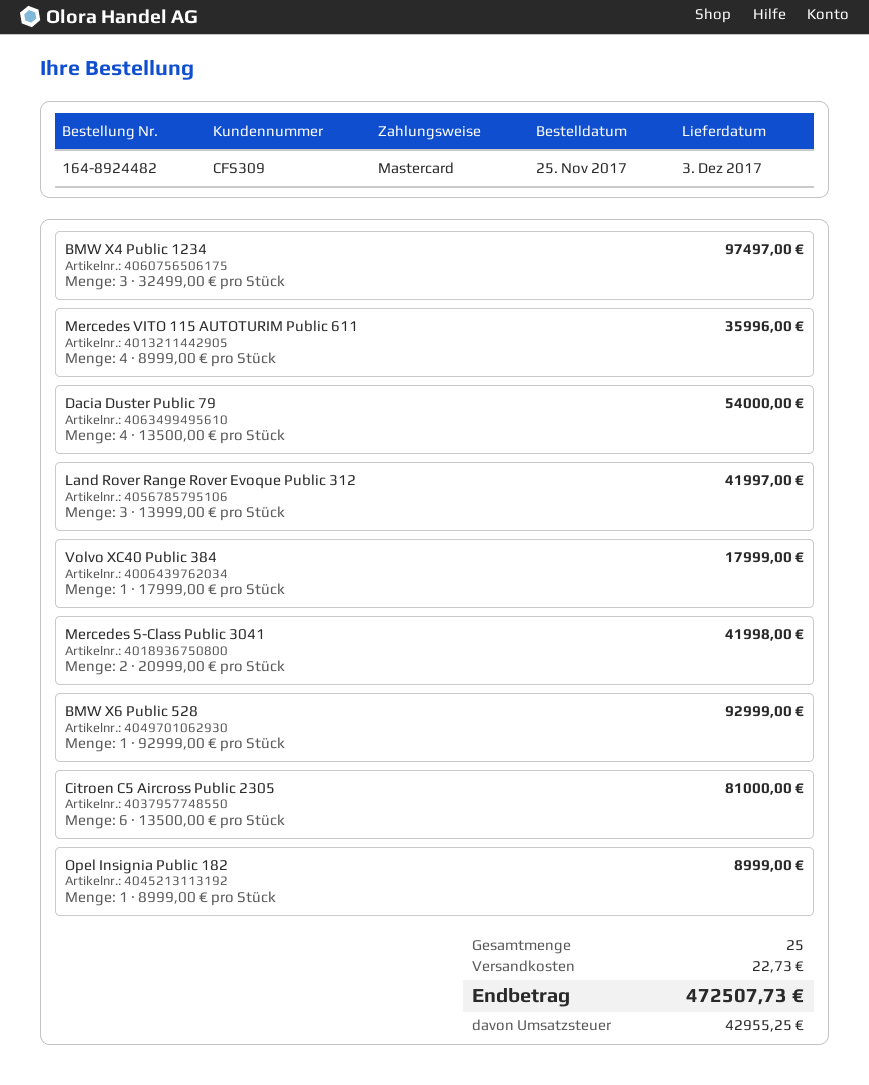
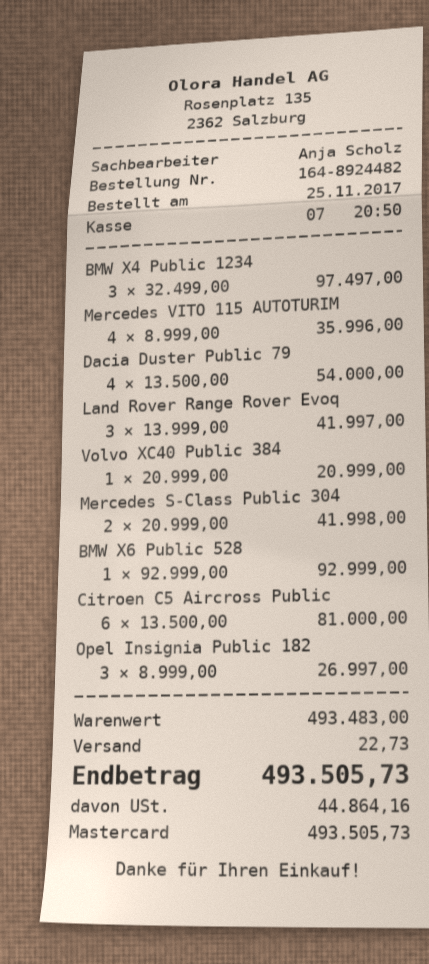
Volvo XC40 Public 384: 1 x 17999.00 = 17999.00 -> 1 x 20999.00 = 20999.00
Opel Insignia Public 182: 1 x 8999.00 = 8999.00 -> 3 x 8999.00 = 26997.00
tax: 42955.25 -> 44864.16
total: 472507.73 -> 493505.73

